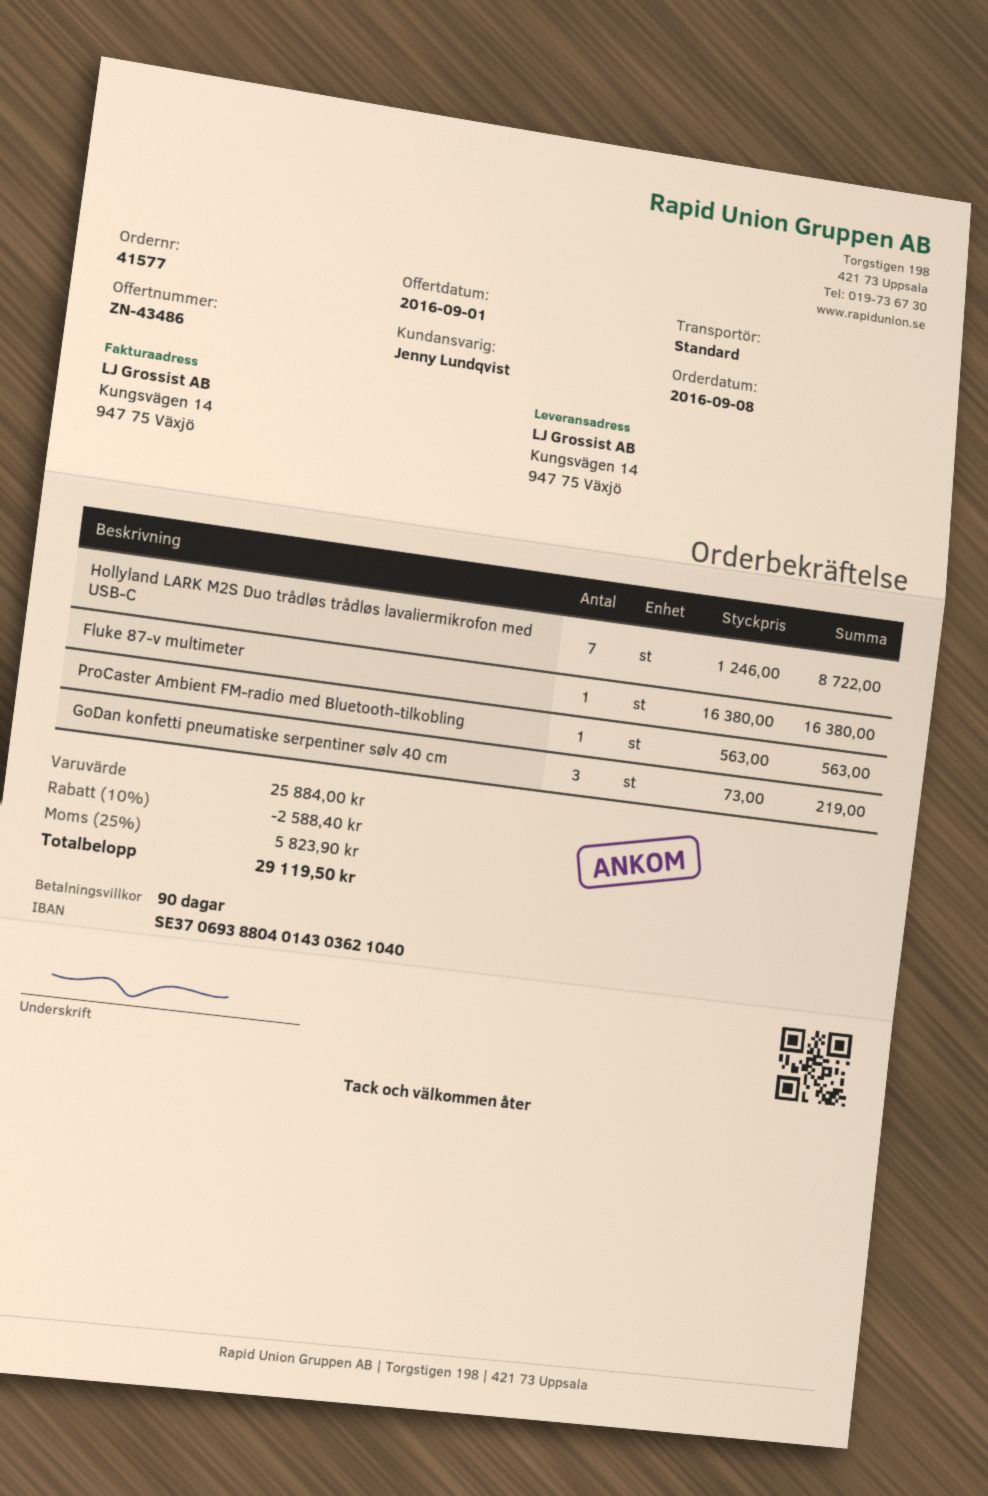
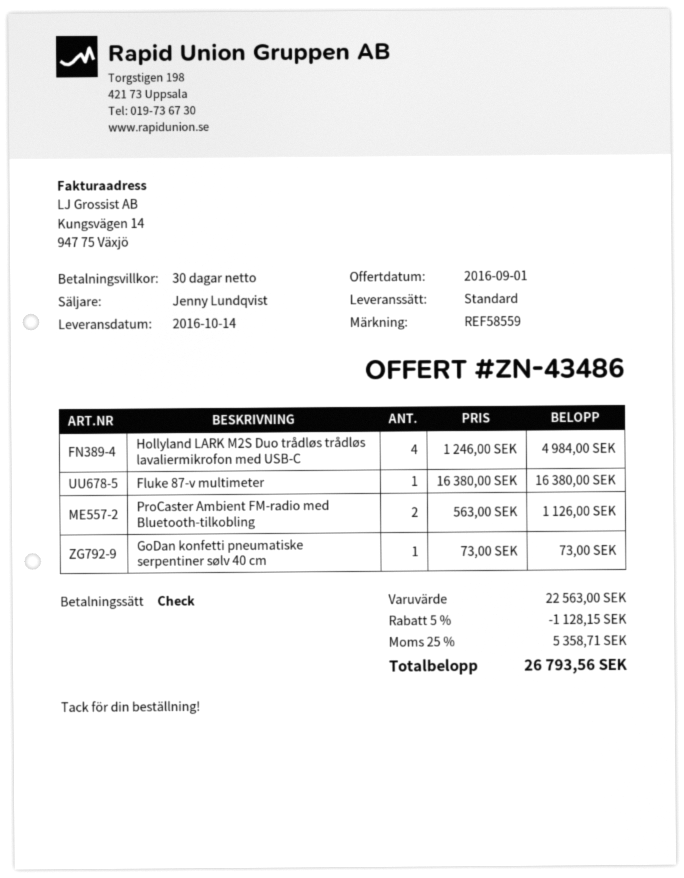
payment terms: 90 days -> 30 days
Hollyland LARK M2S Duo trådløs trådløs lavaliermikrofon med USB-C: 7 x 1246.00 = 8722.00 -> 4 x 1246.00 = 4984.00
ProCaster Ambient FM-radio med Bluetooth-tilkobling: 1 x 563.00 = 563.00 -> 2 x 563.00 = 1126.00
GoDan konfetti pneumatiske serpentiner sølv 40 cm: 3 x 73.00 = 219.00 -> 1 x 73.00 = 73.00
subtotal: 25884.00 -> 22563.00
discount: 10% = 2588.40 -> 5% = 1128.15
tax: 25% = 5823.90 -> 25% = 5358.71
total: 29119.50 -> 26793.56

